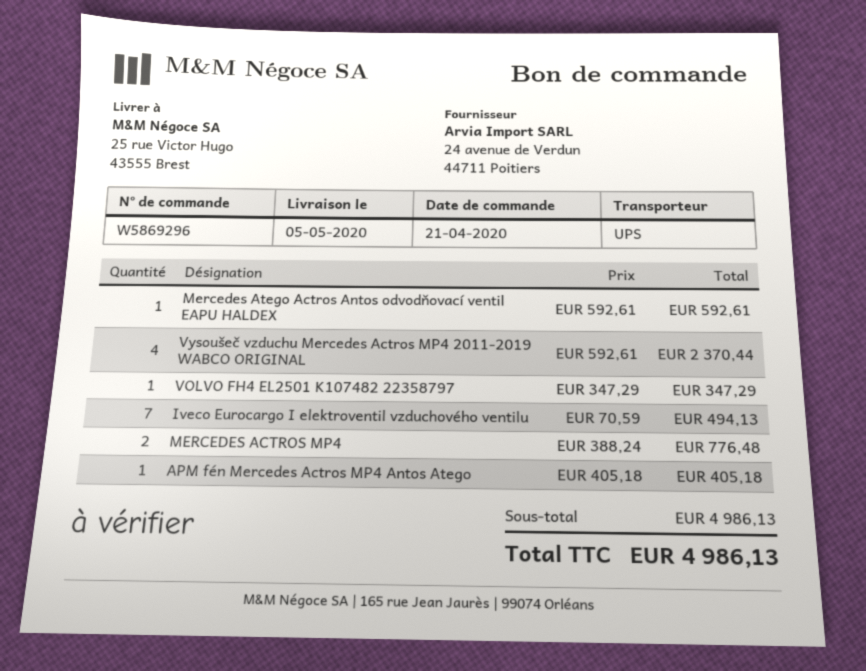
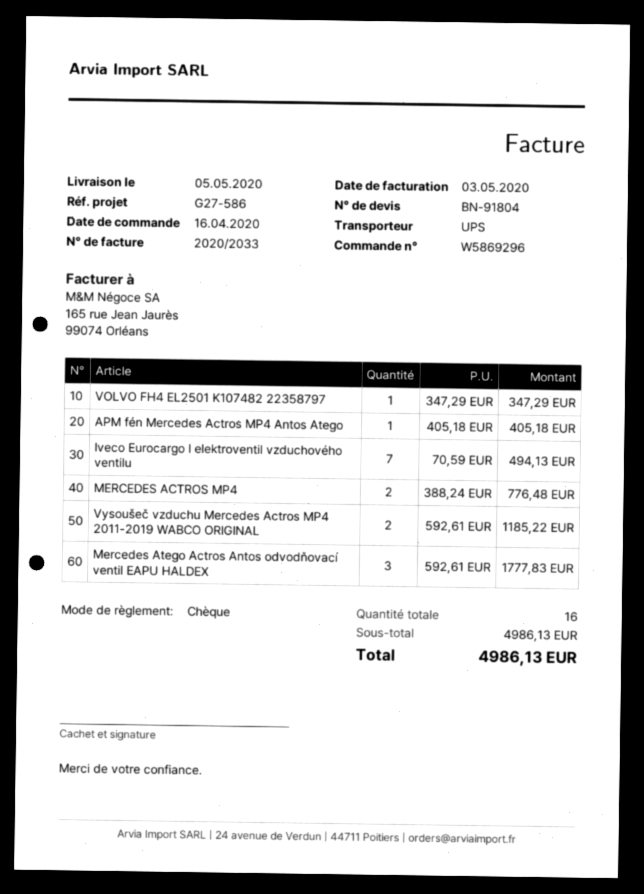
order date: 2020-04-21 -> 2020-04-16
Mercedes Atego Actros Antos odvodňovací ventil EAPU HALDEX: 1 x 592.61 = 592.61 -> 3 x 592.61 = 1777.83
Vysoušeč vzduchu Mercedes Actros MP4 2011-2019 WABCO ORIGINAL: 4 x 592.61 = 2370.44 -> 2 x 592.61 = 1185.22

